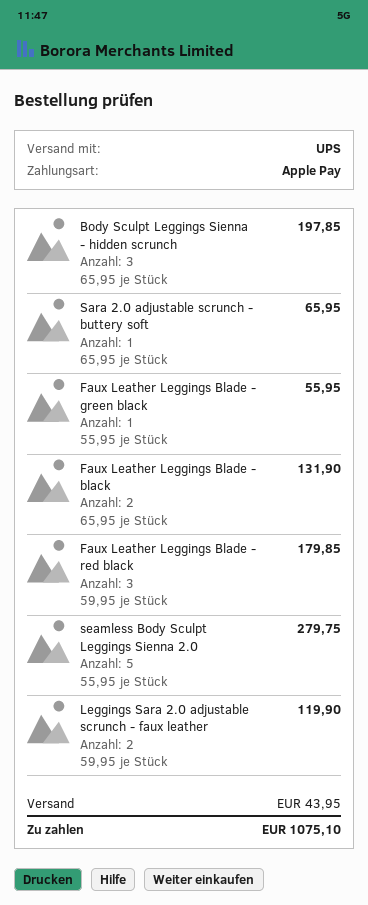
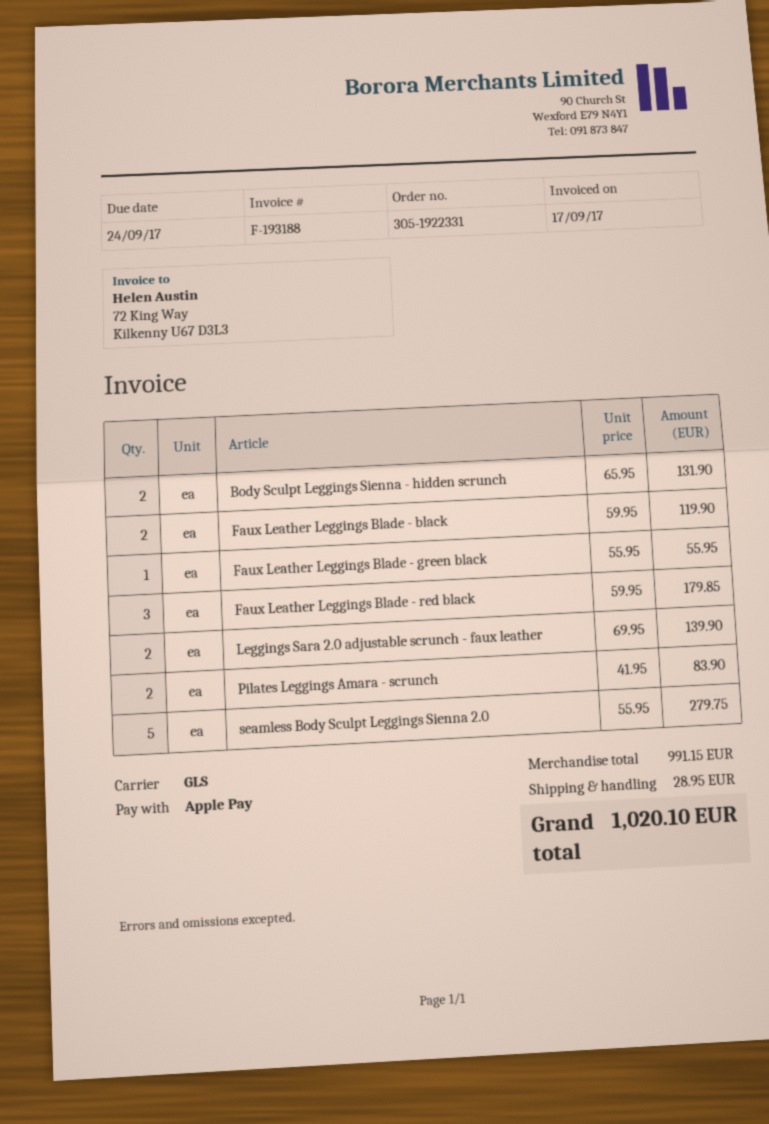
shipping method: UPS -> GLS
Body Sculpt Leggings Sienna - hidden scrunch: 3 x 65.95 = 197.85 -> 2 x 65.95 = 131.90
Sara 2.0 adjustable scrunch - buttery soft: 1 x 65.95 = 65.95 -> none
Faux Leather Leggings Blade - black: 2 x 65.95 = 131.90 -> 2 x 59.95 = 119.90
Leggings Sara 2.0 adjustable scrunch - faux leather: 2 x 59.95 = 119.90 -> 2 x 69.95 = 139.90
Pilates Leggings Amara - scrunch: none -> 2 x 41.95 = 83.90
shipping: 43.95 -> 28.95
total: 1075.10 -> 1020.10

